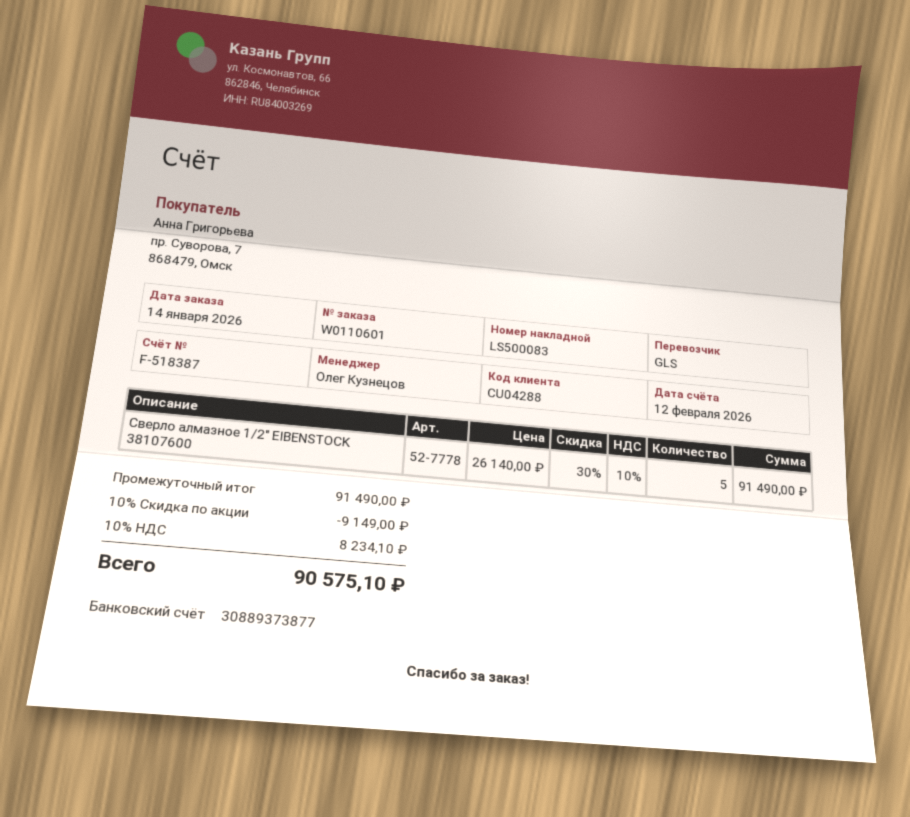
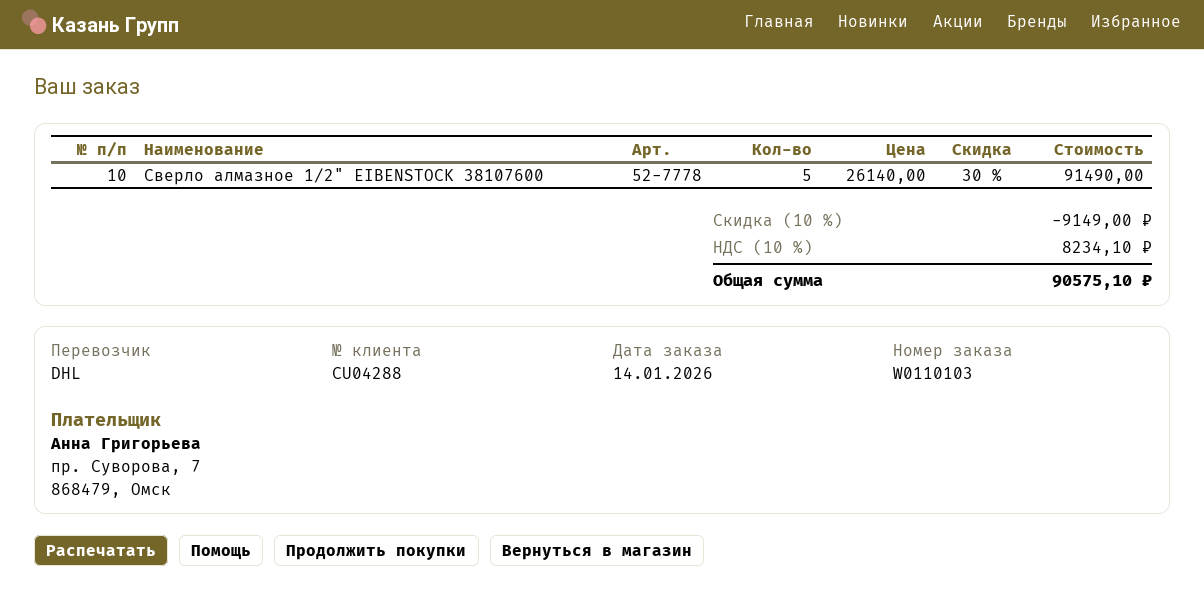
order number: W0110601 -> W0110103
shipping method: GLS -> DHL

